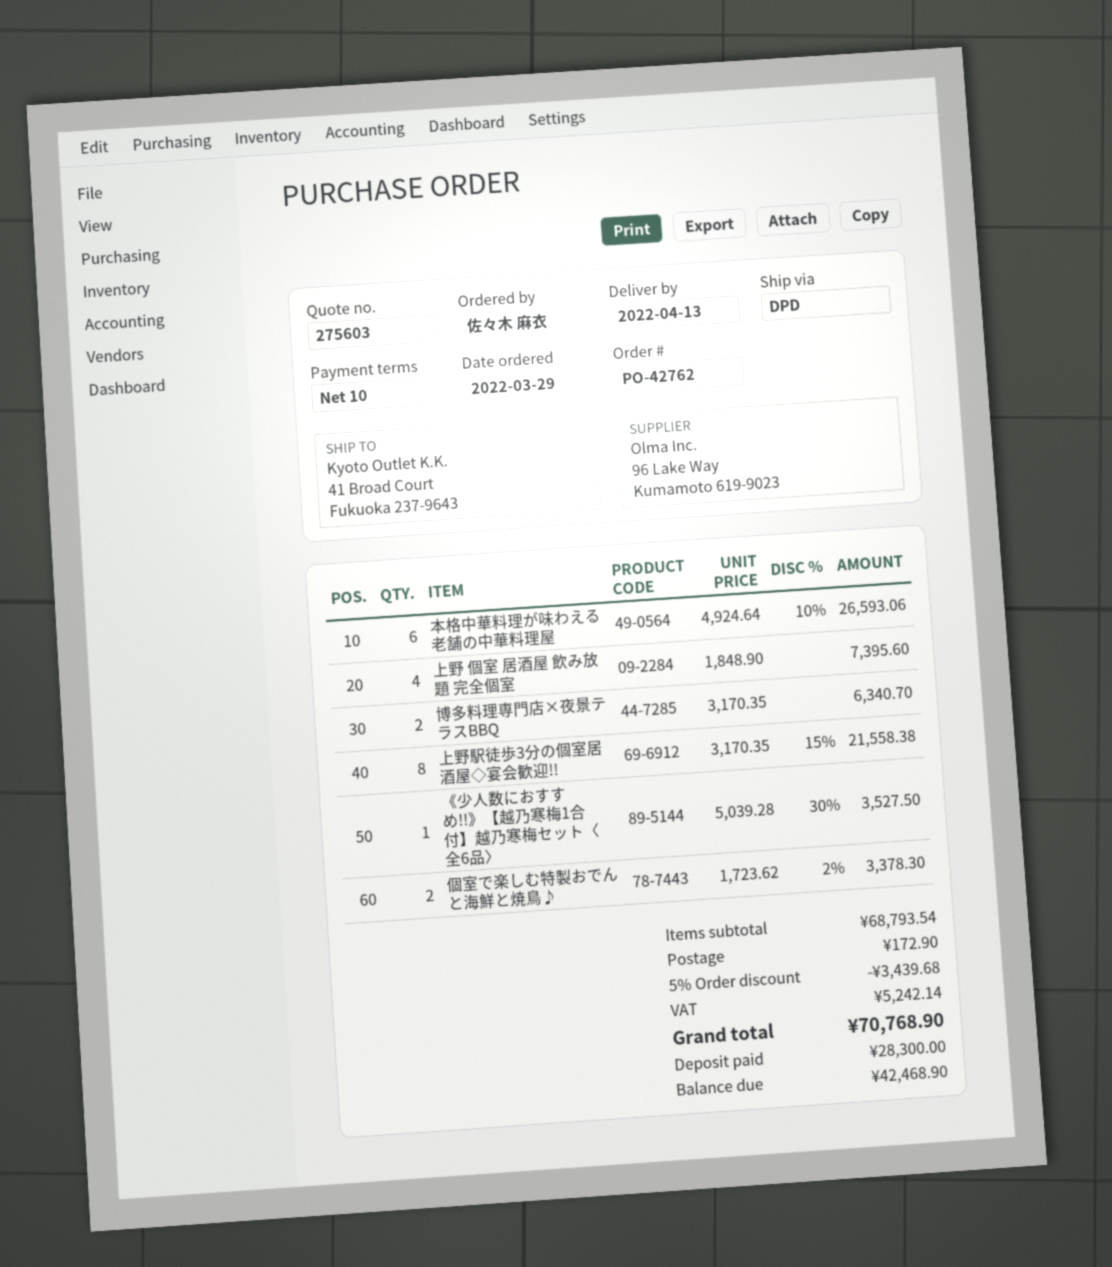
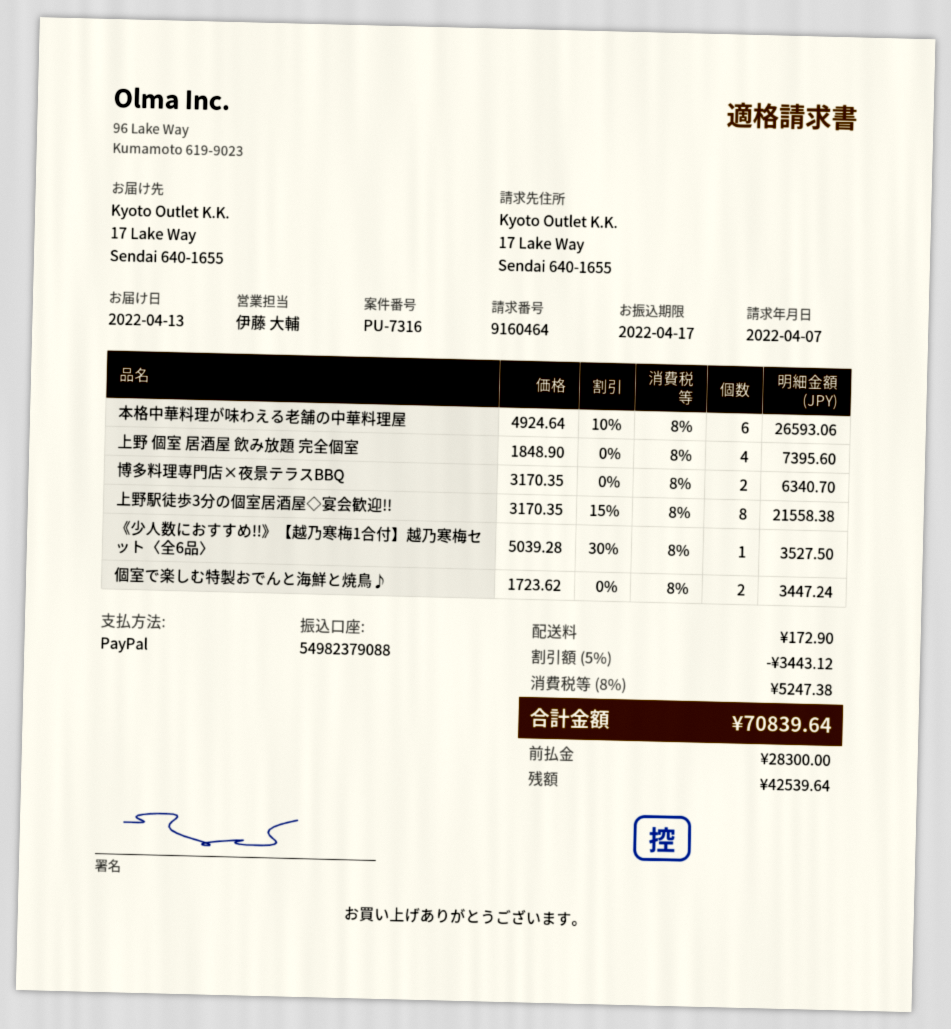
ship to: 41 Broad Court, Fukuoka 237-9643 -> 17 Lake Way, Sendai 640-1655
個室で楽しむ特製おでんと海鮮と焼鳥♪: 2 x 1723.62 - 2% = 3378.30 -> 2 x 1723.62 = 3447.24
discount: 5% = 3439.68 -> 5% = 3443.12
tax: 5242.14 -> 5247.38
total: 70768.90 -> 70839.64
balance: 42468.90 -> 42539.64

